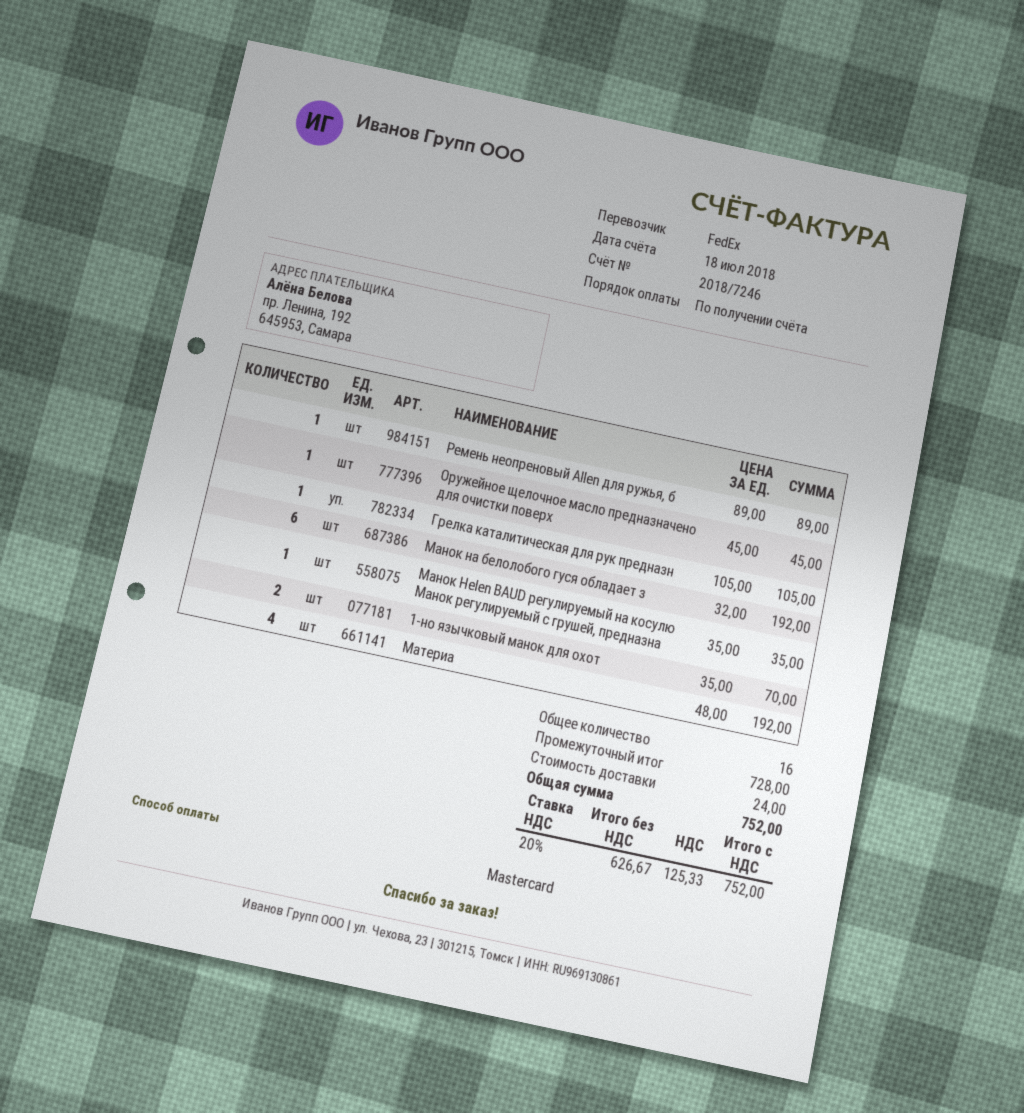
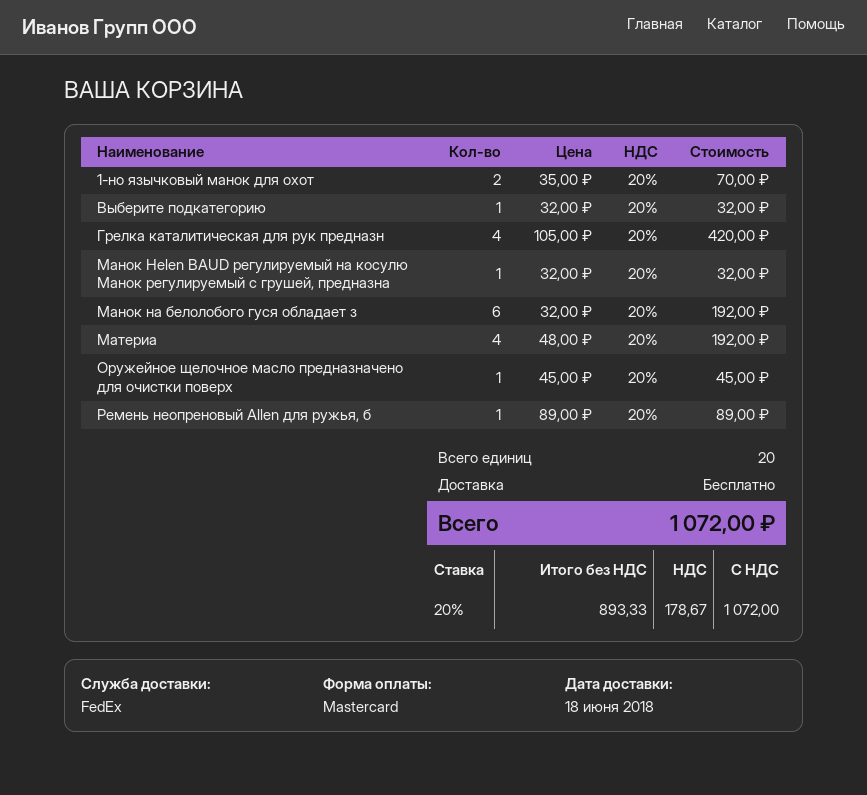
Грелка каталитическая для рук предназн: 1 x 105.00 = 105.00 -> 4 x 105.00 = 420.00
Манок Helen BAUD регулируемый на косулю Манок регулируемый с грушей, предназна: 1 x 35.00 = 35.00 -> 1 x 32.00 = 32.00
Выберите подкатегорию: none -> 1 x 32.00 = 32.00
total quantity: 16 -> 20
shipping: 24.00 -> 0.00
net: 626.67 -> 893.33
tax: 20% = 125.33 -> 20% = 178.67
total: 752.00 -> 1072.00

